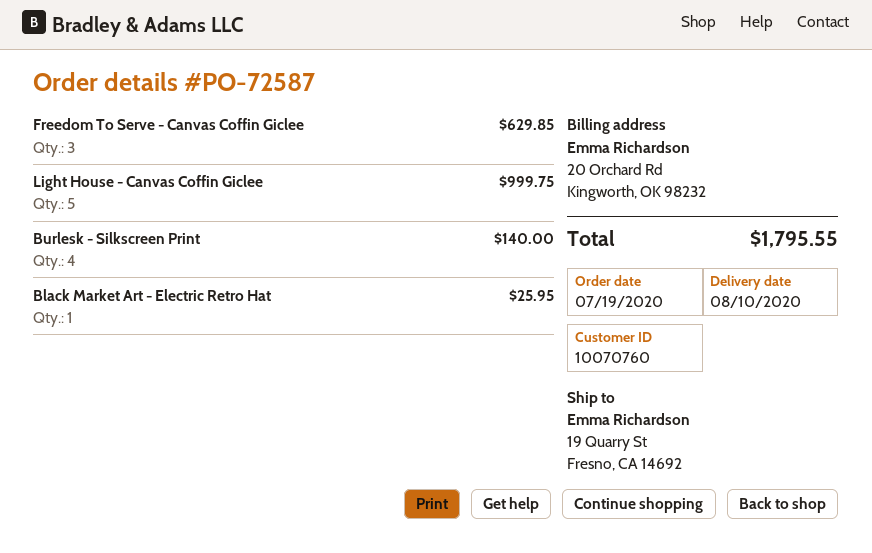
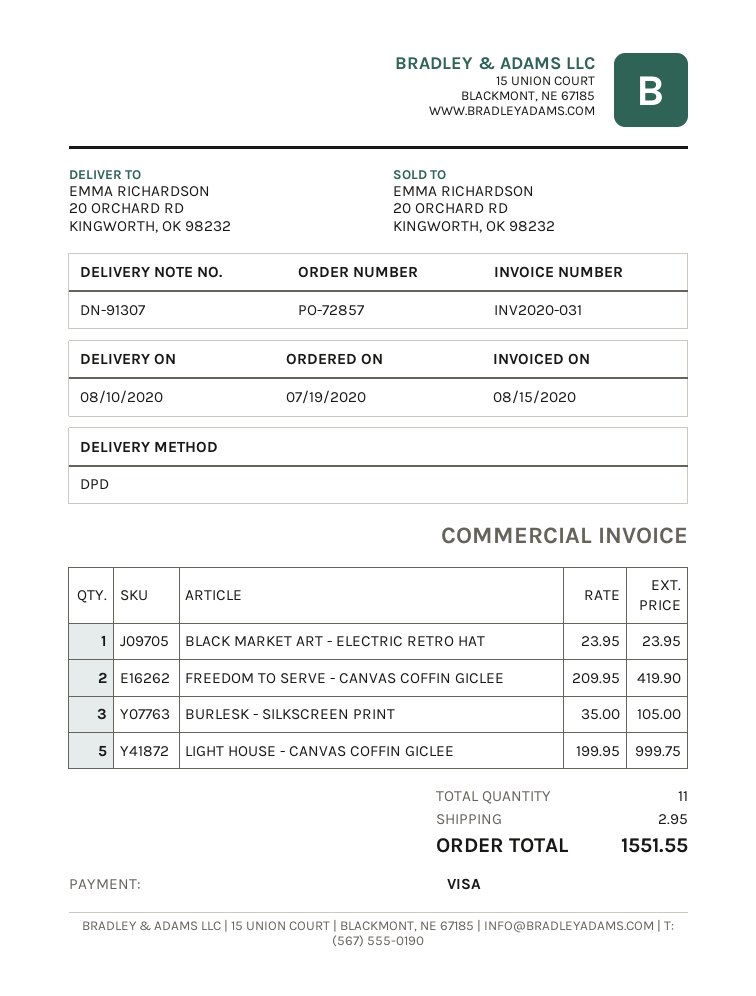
order number: PO-72587 -> PO-72857
ship to: 19 Quarry St, Fresno, CA 14692 -> 20 ORCHARD RD, KINGWORTH, OK 98232
Freedom To Serve - Canvas Coffin Giclee: 3 for 629.85 -> 2 for 419.90
Burlesk - Silkscreen Print: 4 for 140.00 -> 3 for 105.00
Black Market Art - Electric Retro Hat: 1 for 25.95 -> 1 for 23.95
shipping: none -> 2.95
total: 1795.55 -> 1551.55

